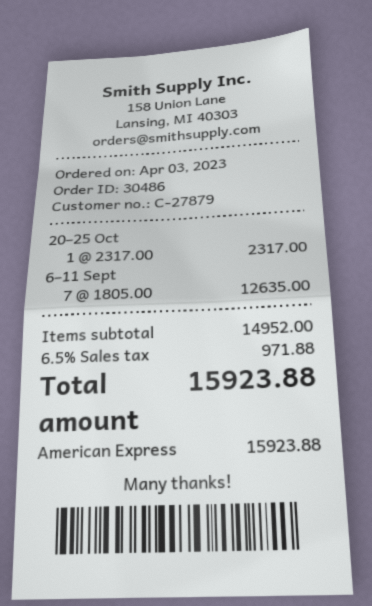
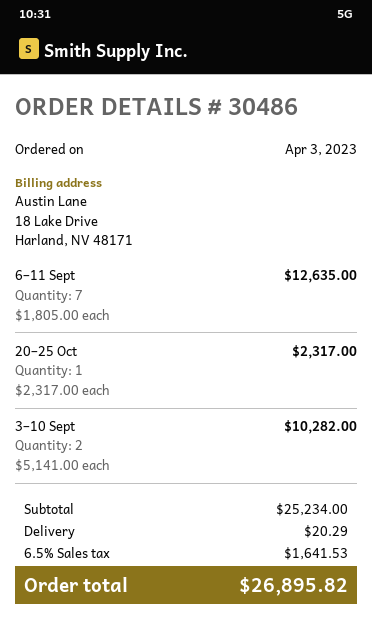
3–10 Sept: none -> 2 x 5141.00 = 10282.00
subtotal: 14952.00 -> 25234.00
shipping: none -> 20.29
tax: 6.5% = 971.88 -> 6.5% = 1641.53
total: 15923.88 -> 26895.82

